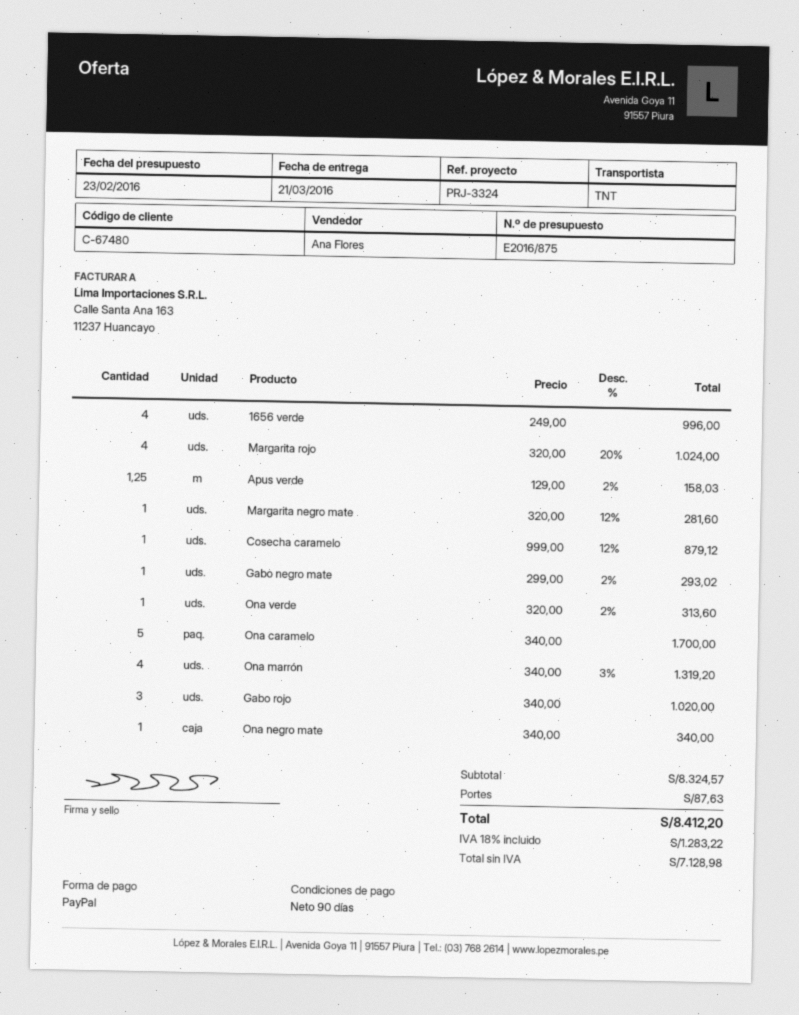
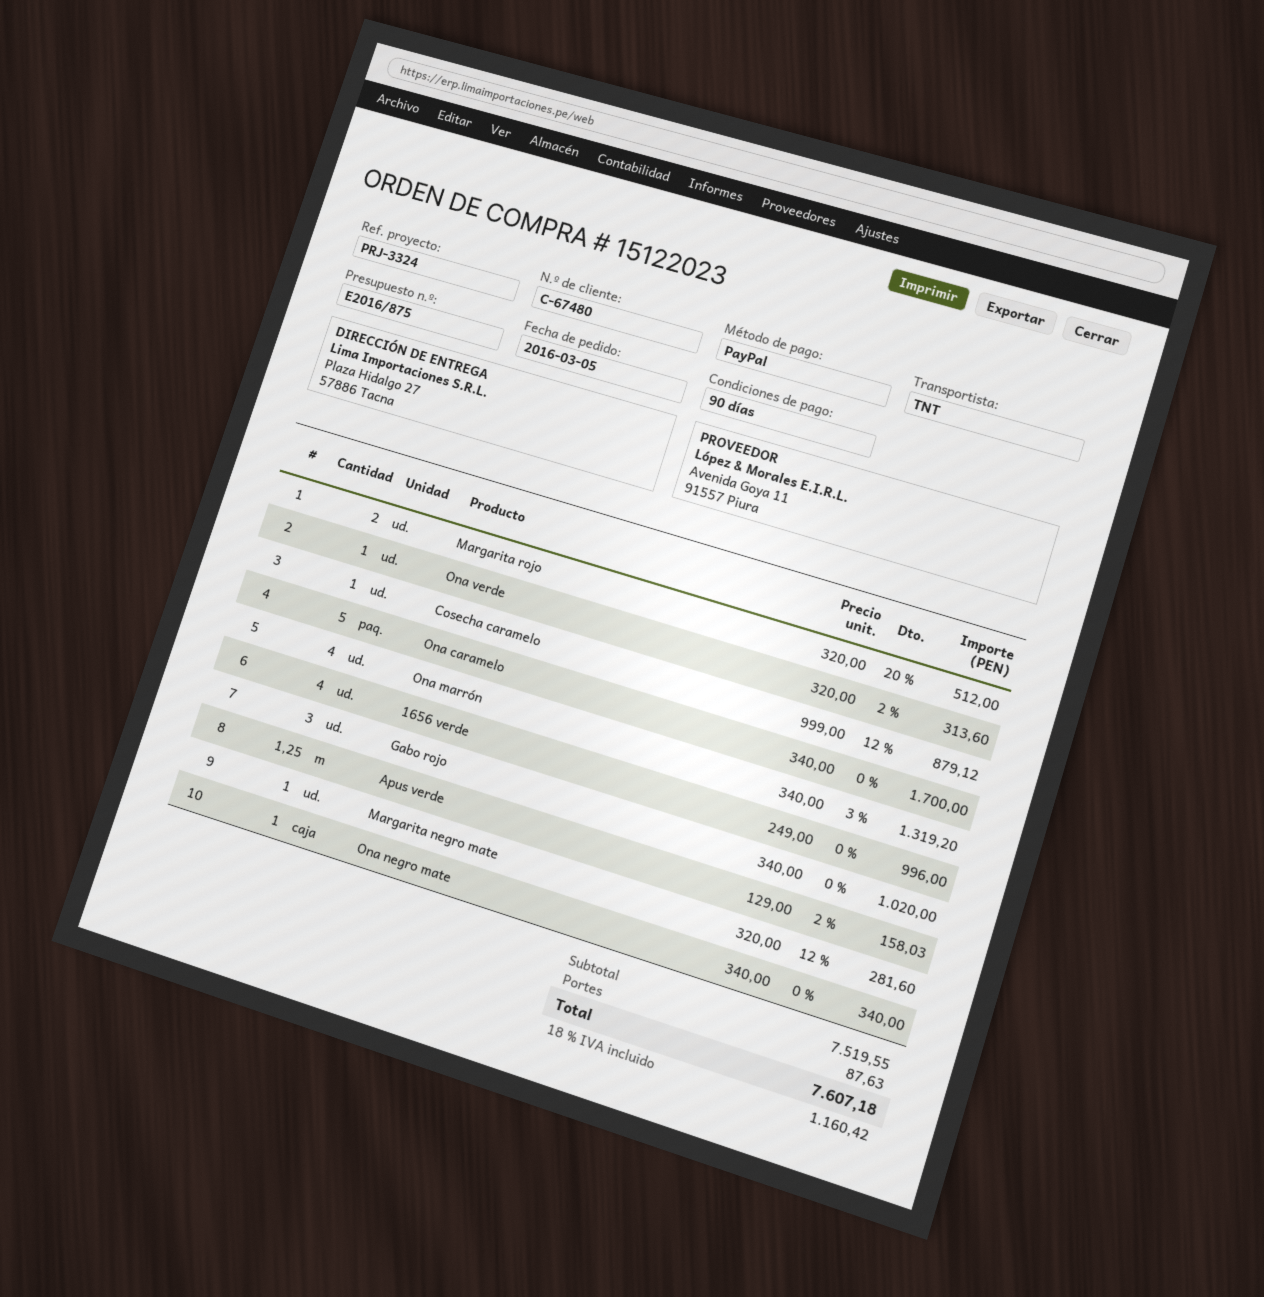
Margarita rojo: 4 x 320.00 - 20% = 1024.00 -> 2 x 320.00 - 20% = 512.00
Gabo negro mate: 1 x 299.00 - 2% = 293.02 -> none
subtotal: 8324.57 -> 7519.55
tax: 18% = 1283.22 -> 18% = 1160.42
total: 8412.20 -> 7607.18

